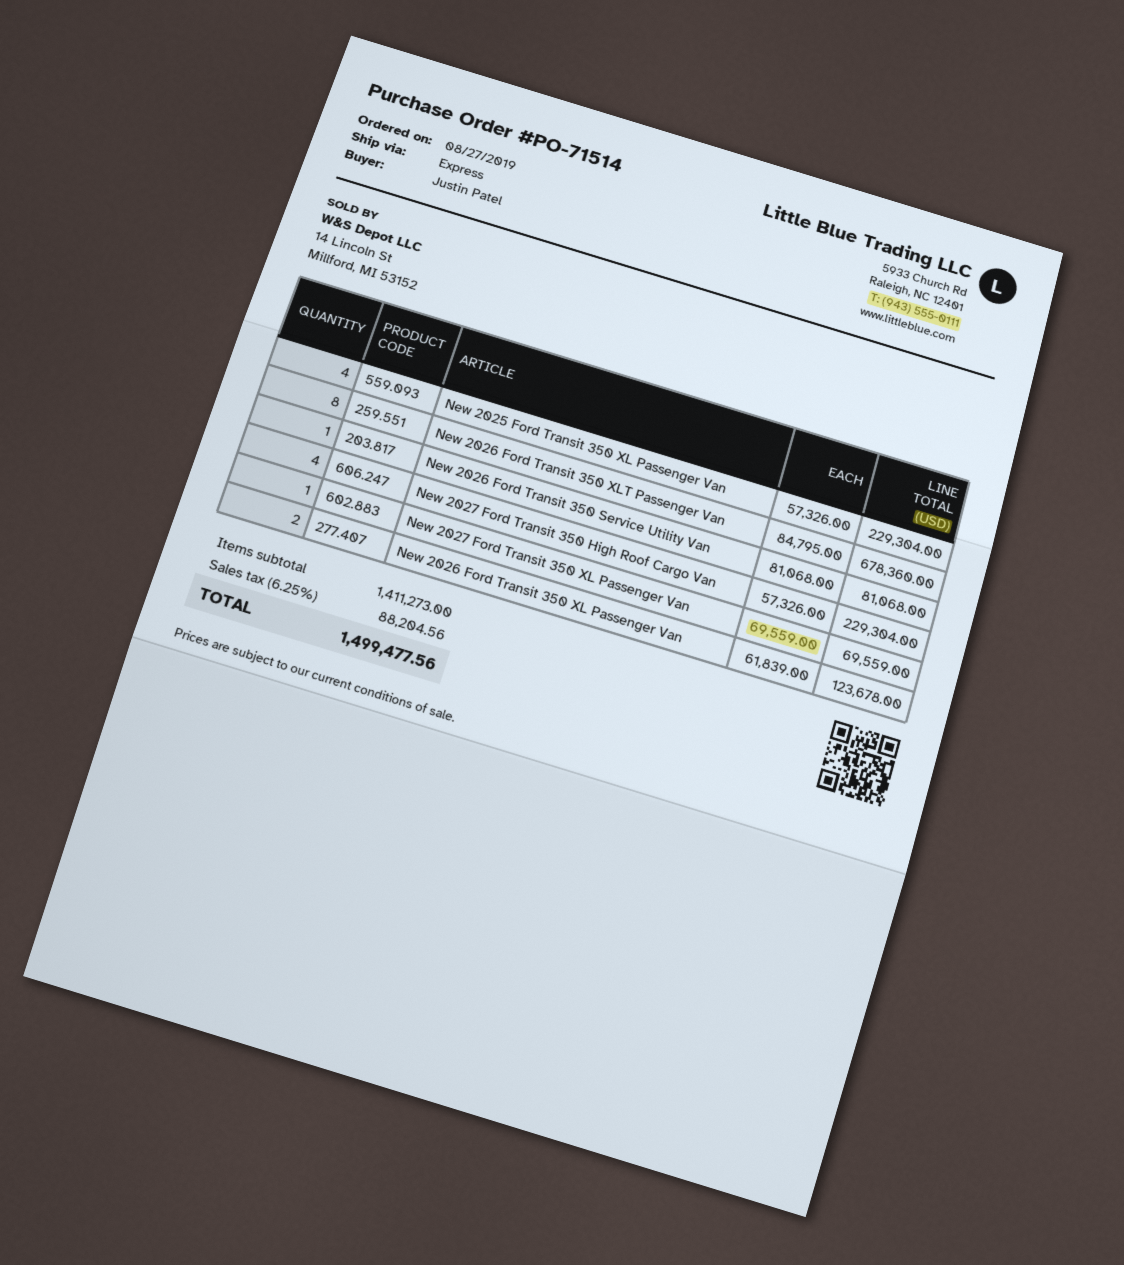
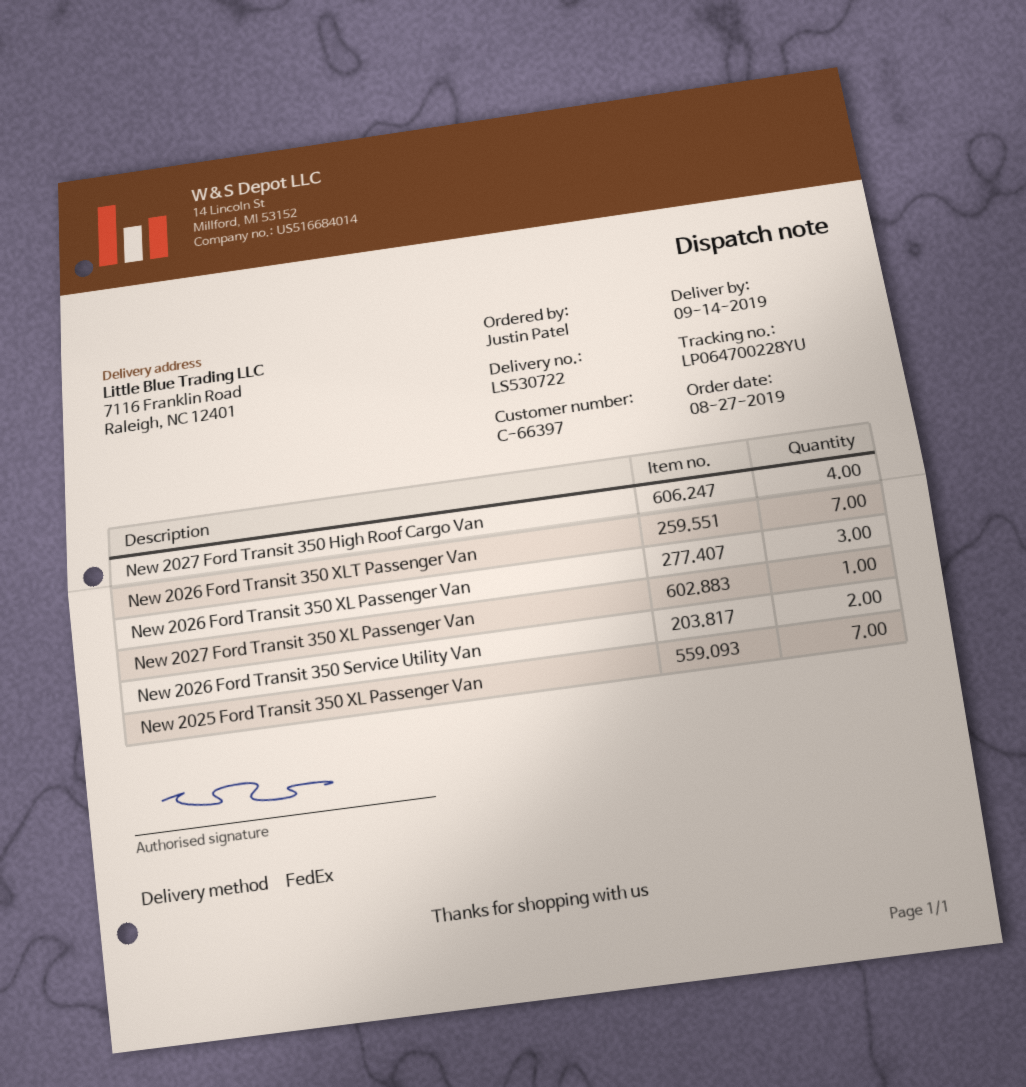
shipping method: express -> FedEx
New 2025 Ford Transit 350 XL Passenger Van: 4 -> 7
New 2026 Ford Transit 350 XLT Passenger Van: 8 -> 7
New 2026 Ford Transit 350 Service Utility Van: 1 -> 2
New 2026 Ford Transit 350 XL Passenger Van: 2 -> 3

